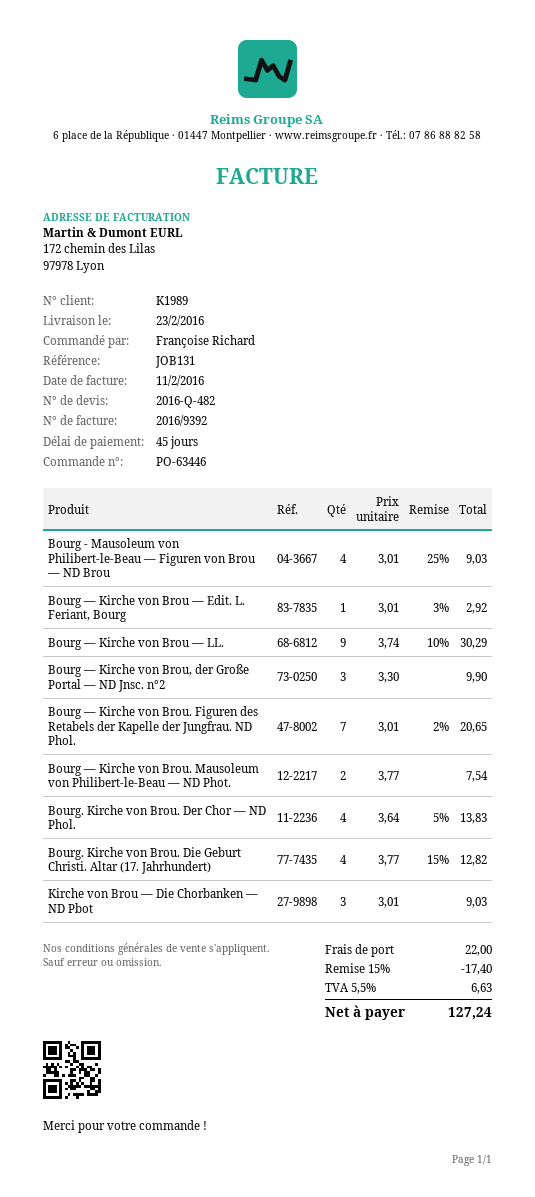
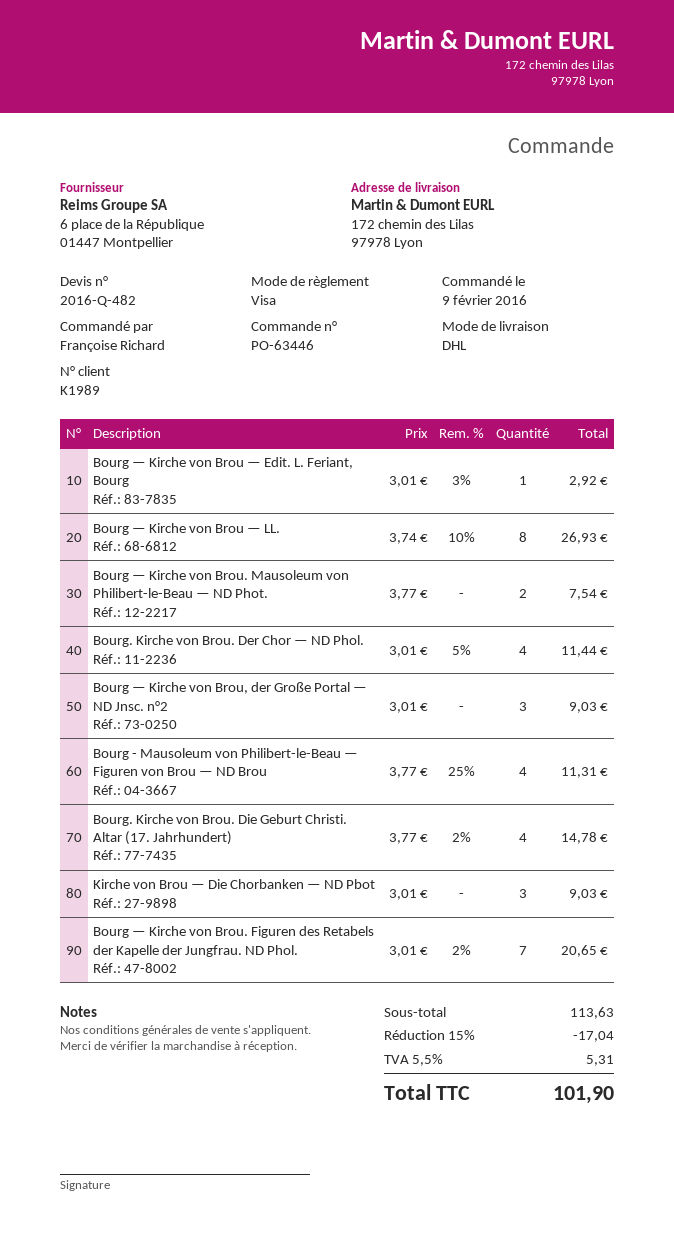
Bourg - Mausoleum von Philibert-le-Beau — Figuren von Brou — ND Brou: 4 x 3.01 - 25% = 9.03 -> 4 x 3.77 - 25% = 11.31
Bourg — Kirche von Brou — LL.: 9 x 3.74 - 10% = 30.29 -> 8 x 3.74 - 10% = 26.93
Bourg — Kirche von Brou, der Große Portal — ND Jnsc. n°2: 3 x 3.30 = 9.90 -> 3 x 3.01 = 9.03
Bourg. Kirche von Brou. Der Chor — ND Phol.: 4 x 3.64 - 5% = 13.83 -> 4 x 3.01 - 5% = 11.44
Bourg. Kirche von Brou. Die Geburt Christi. Altar (17. Jahrhundert): 4 x 3.77 - 15% = 12.82 -> 4 x 3.77 - 2% = 14.78
discount: 15% = 17.40 -> 15% = 17.04
shipping: 22.00 -> none
tax: 5.5% = 6.63 -> 5.5% = 5.31
total: 127.24 -> 101.90

